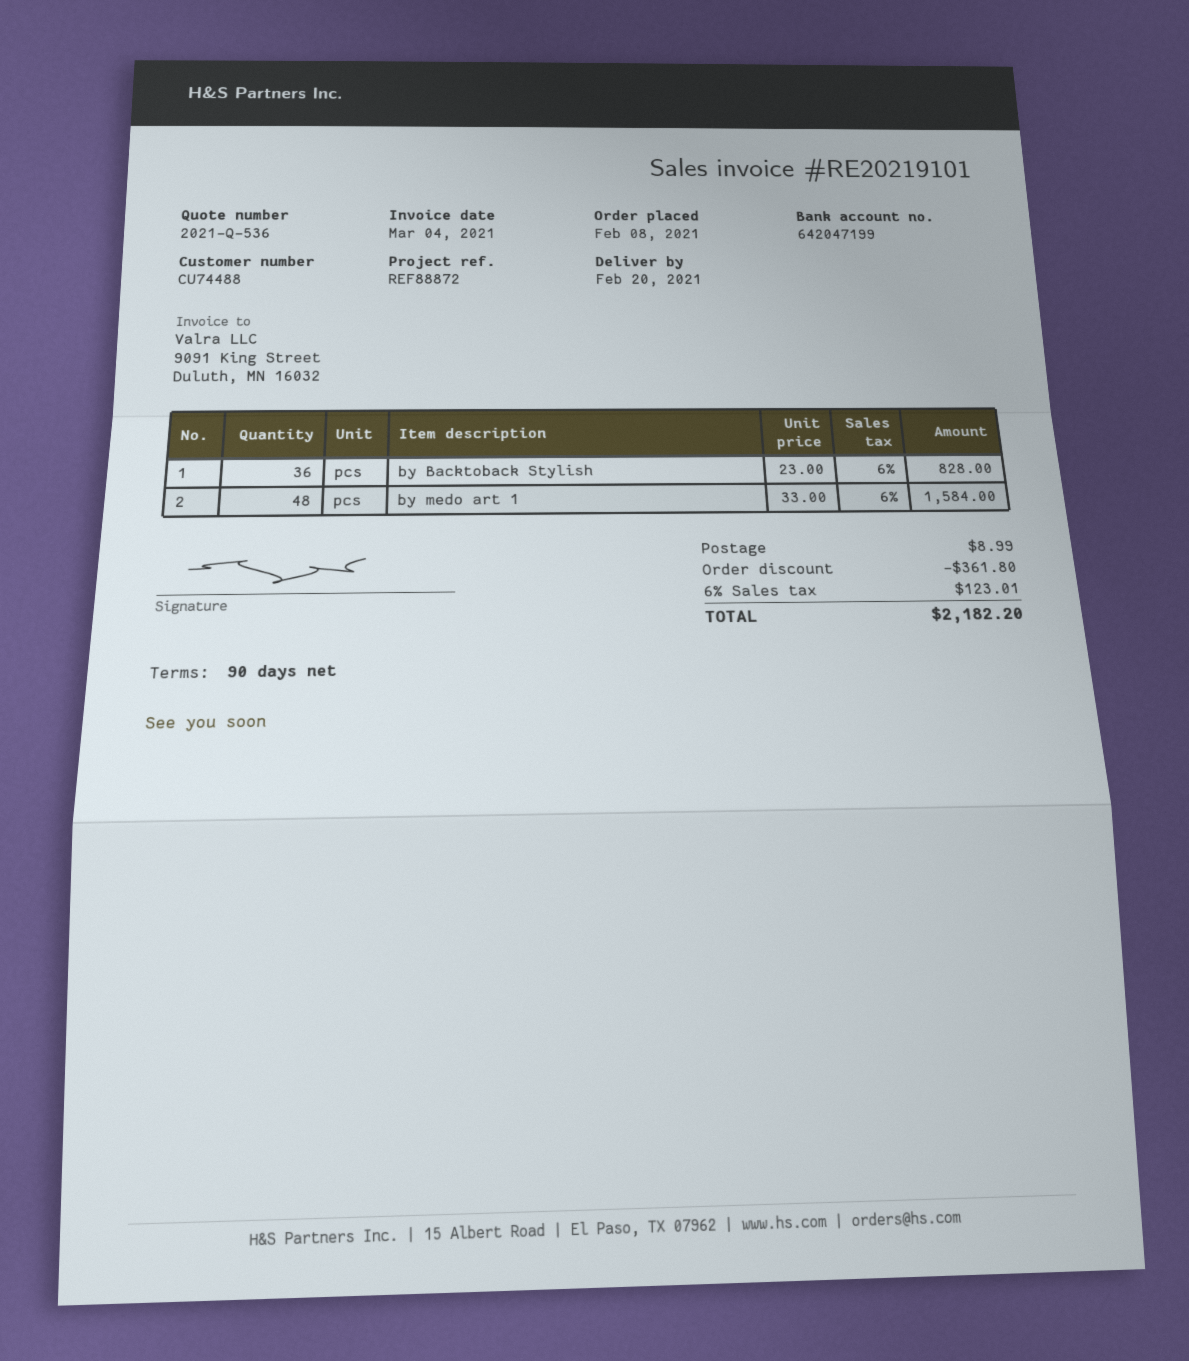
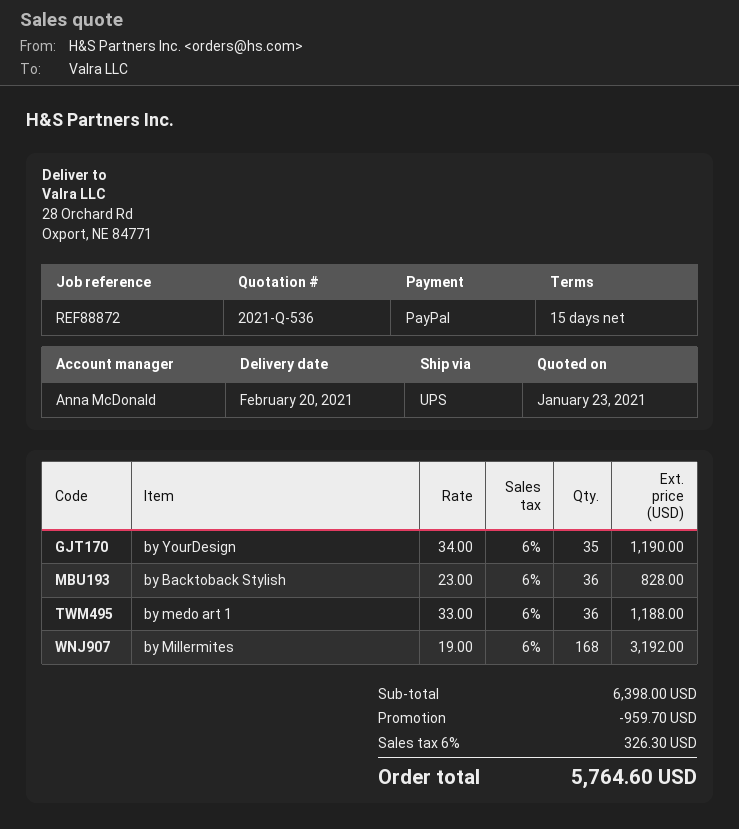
payment terms: 90 days -> 15 days
by medo art 1: 48 x 33.00 = 1584.00 -> 36 x 33.00 = 1188.00
by YourDesign: none -> 35 x 34.00 = 1190.00
by Millermites: none -> 168 x 19.00 = 3192.00
discount: 361.80 -> 959.70
shipping: 8.99 -> none
tax: 6% = 123.01 -> 6% = 326.30
total: 2182.20 -> 5764.60

